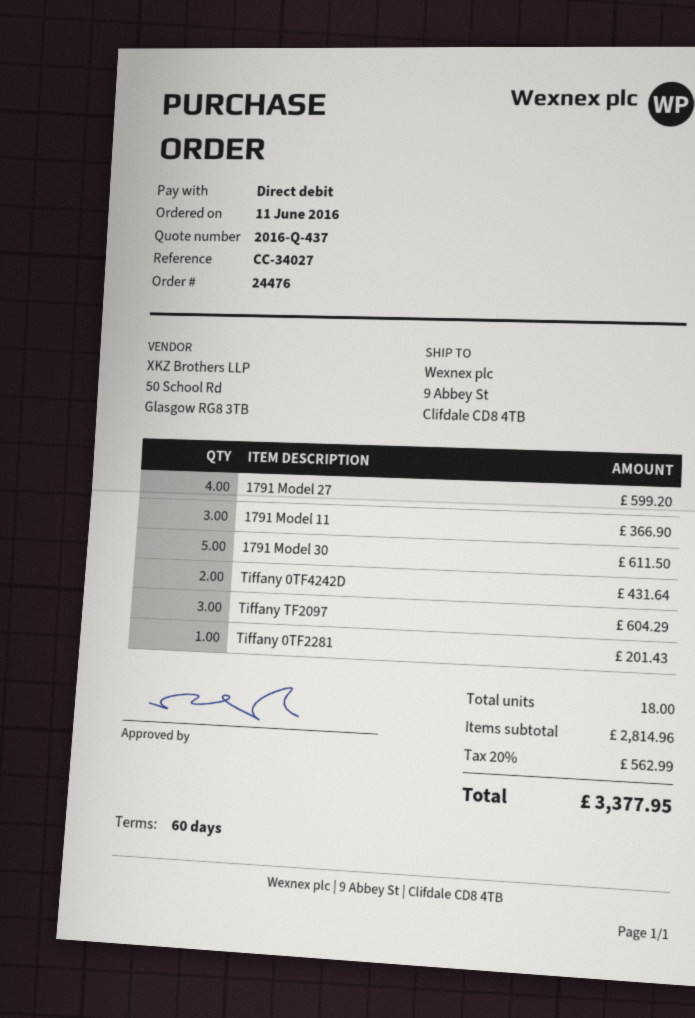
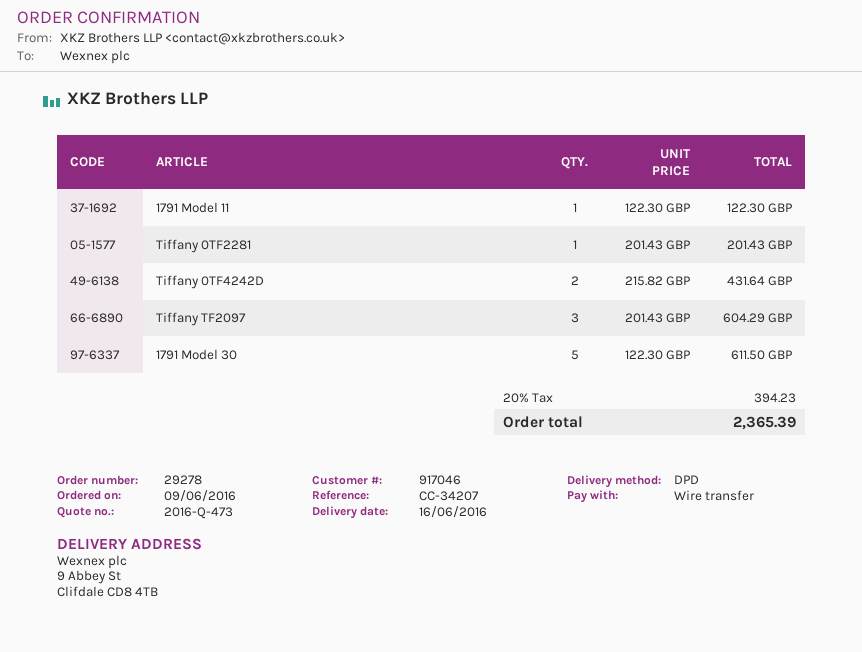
quote number: 2016-Q-437 -> 2016-Q-473
order number: 24476 -> 29278
order date: 2016-06-11 -> 2016-06-09
reference: CC-34027 -> CC-34207
payment method: direct debit -> bank transfer
1791 Model 27: 4 for 599.20 -> none
1791 Model 11: 3 for 366.90 -> 1 for 122.30
tax: 20% = 562.99 -> 20% = 394.23
total: 3377.95 -> 2365.39

